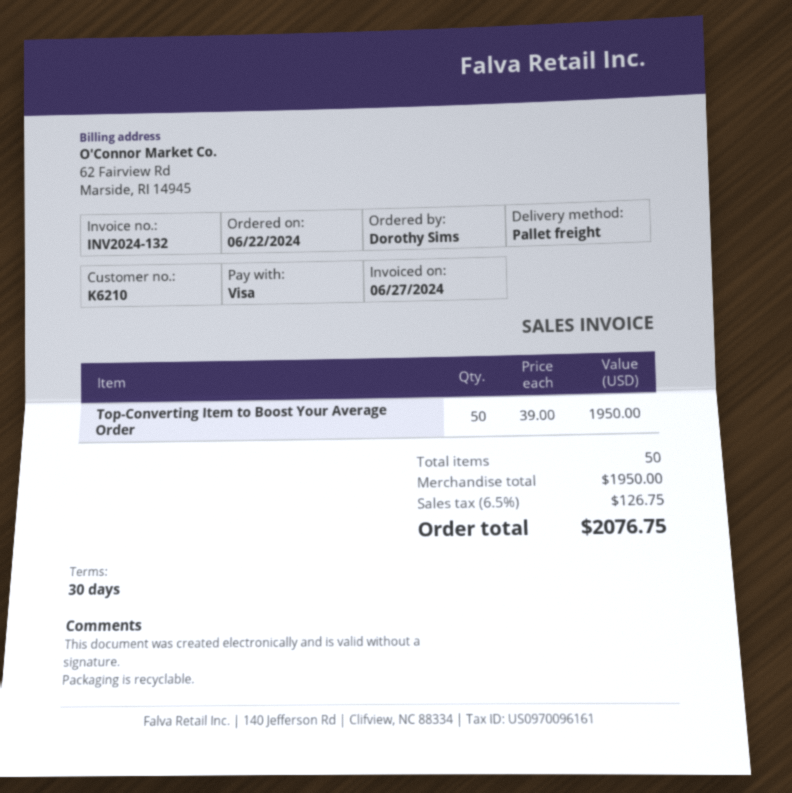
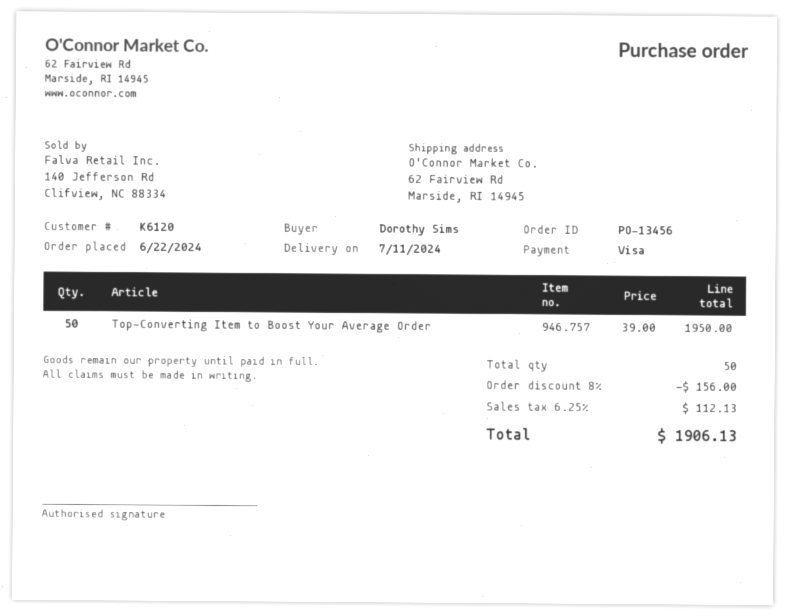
customer number: K6210 -> K6120
discount: none -> 8% = 156.00
tax: 6.5% = 126.75 -> 6.25% = 112.13
total: 2076.75 -> 1906.13

